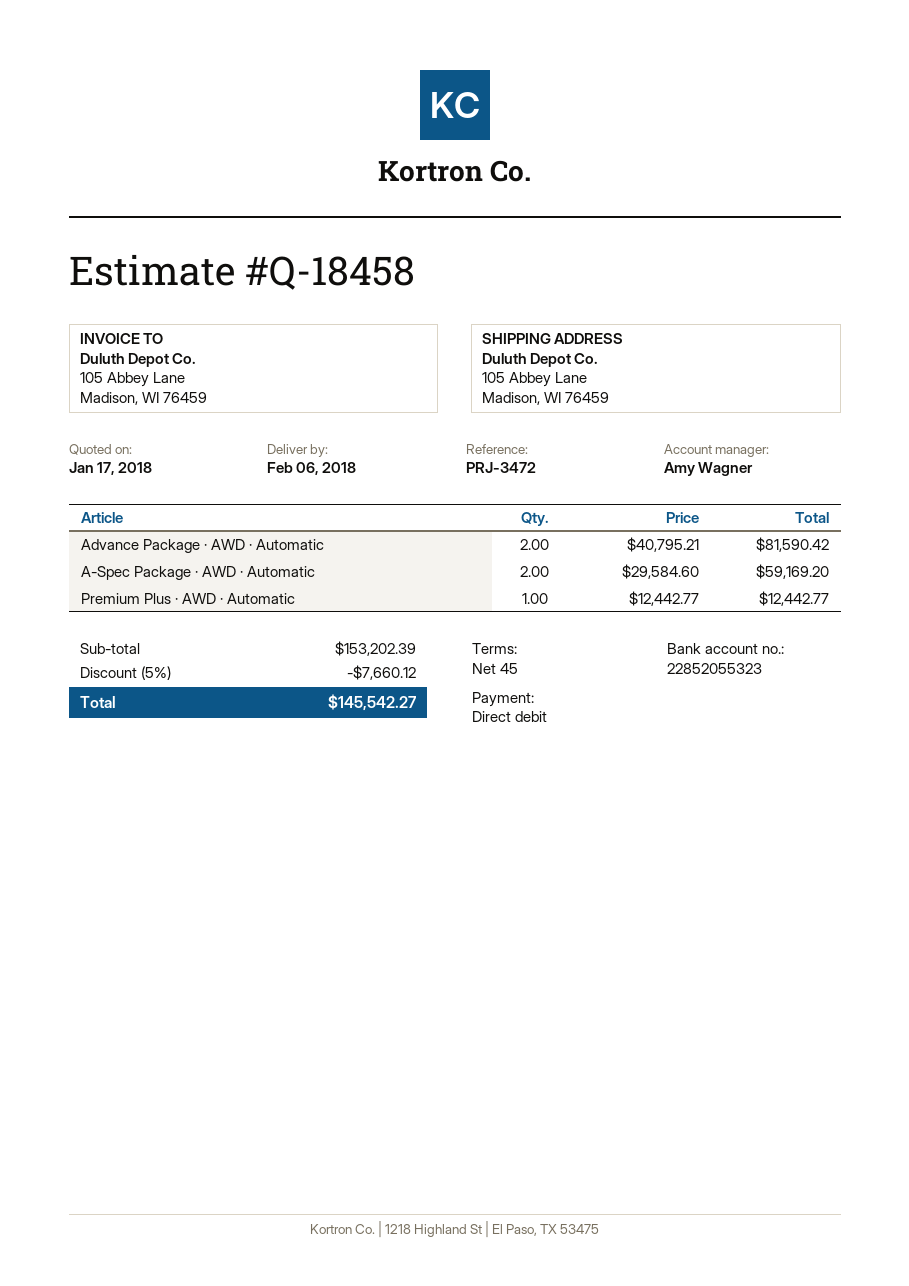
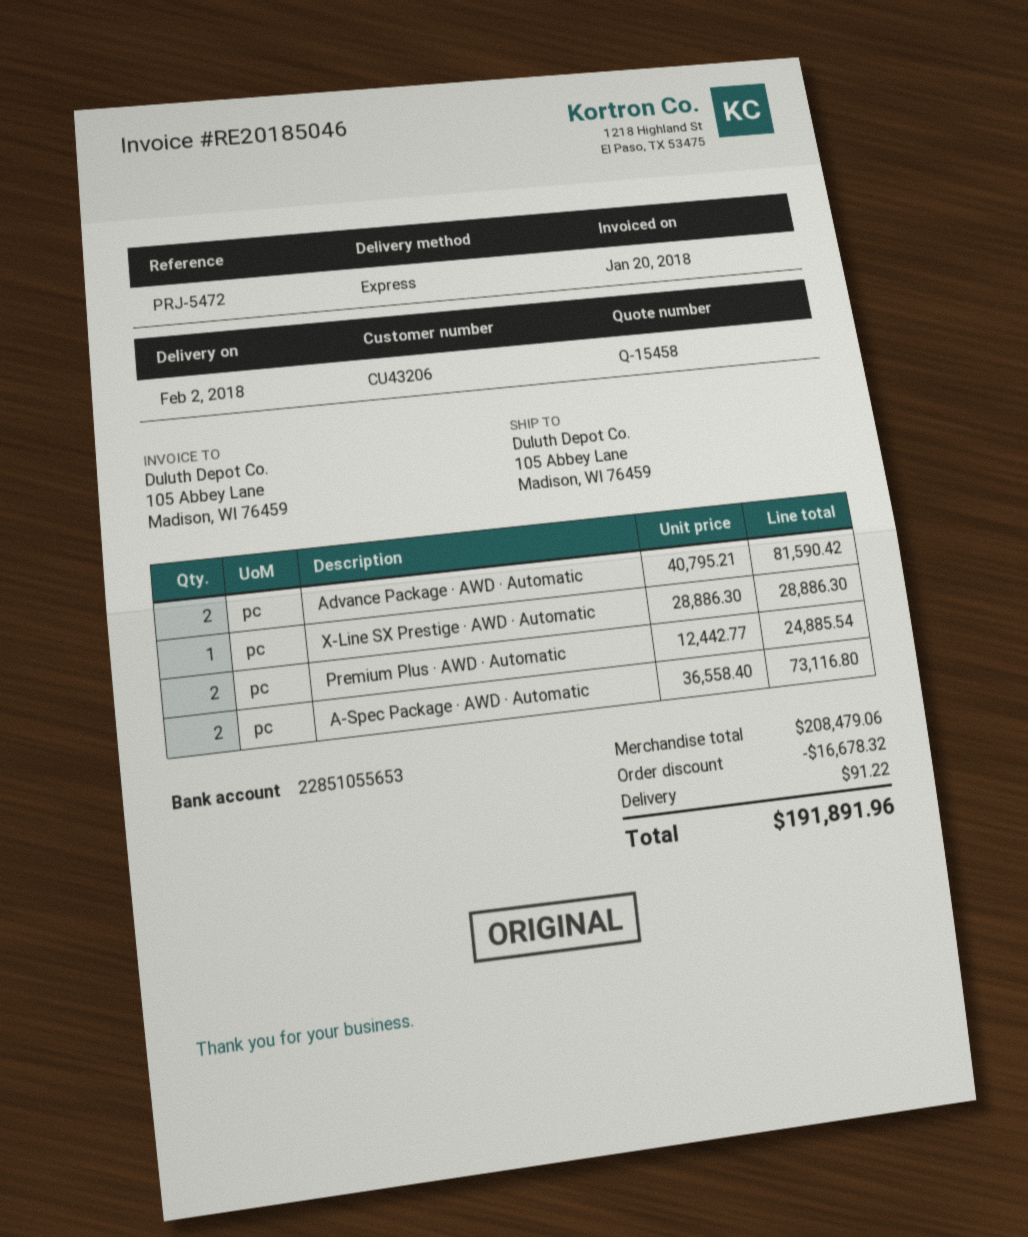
quote number: Q-18458 -> Q-15458
delivery date: 2018-02-06 -> 2018-02-02
reference: PRJ-3472 -> PRJ-5472
bank account: 22852055323 -> 22851055653
A-Spec Package · AWD · Automatic: 2 x 29584.60 = 59169.20 -> 2 x 36558.40 = 73116.80
Premium Plus · AWD · Automatic: 1 x 12442.77 = 12442.77 -> 2 x 12442.77 = 24885.54
X-Line SX Prestige · AWD · Automatic: none -> 1 x 28886.30 = 28886.30
subtotal: 153202.39 -> 208479.06
discount: 7660.12 -> 16678.32
shipping: none -> 91.22
total: 145542.27 -> 191891.96

